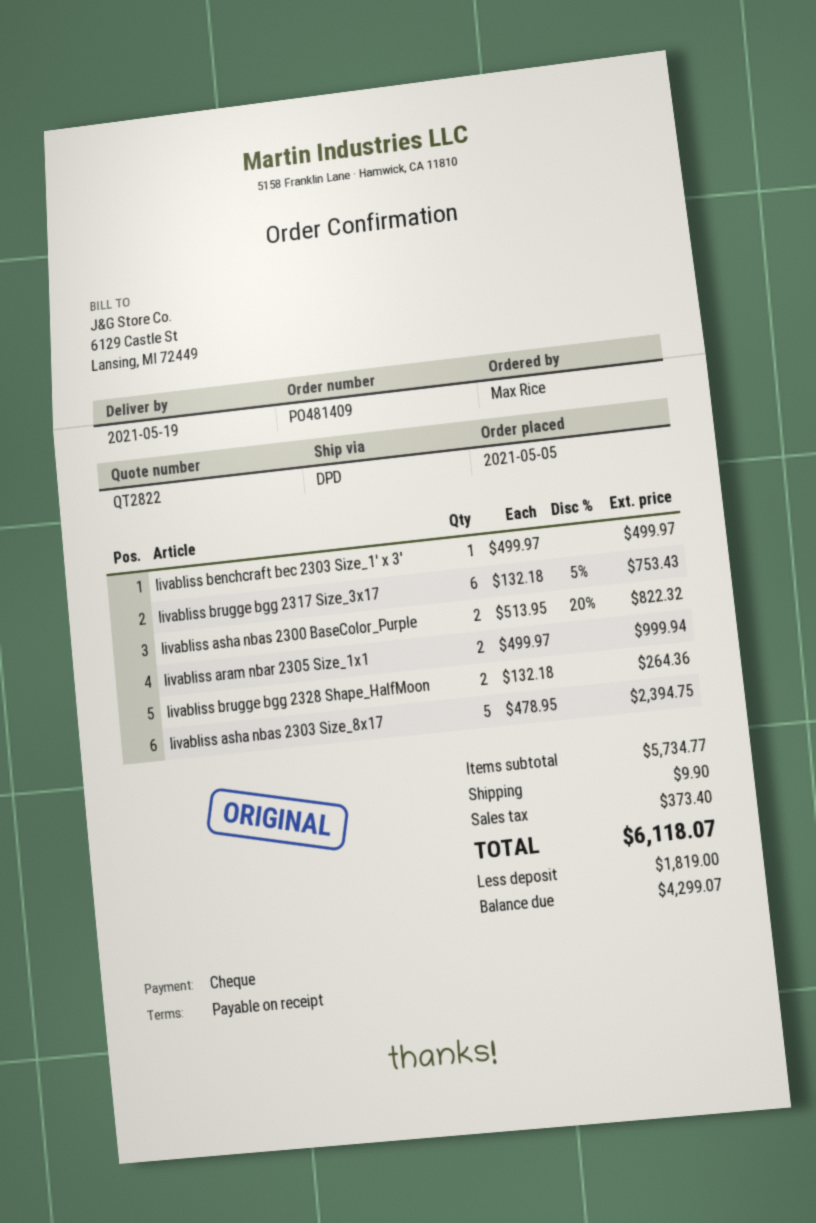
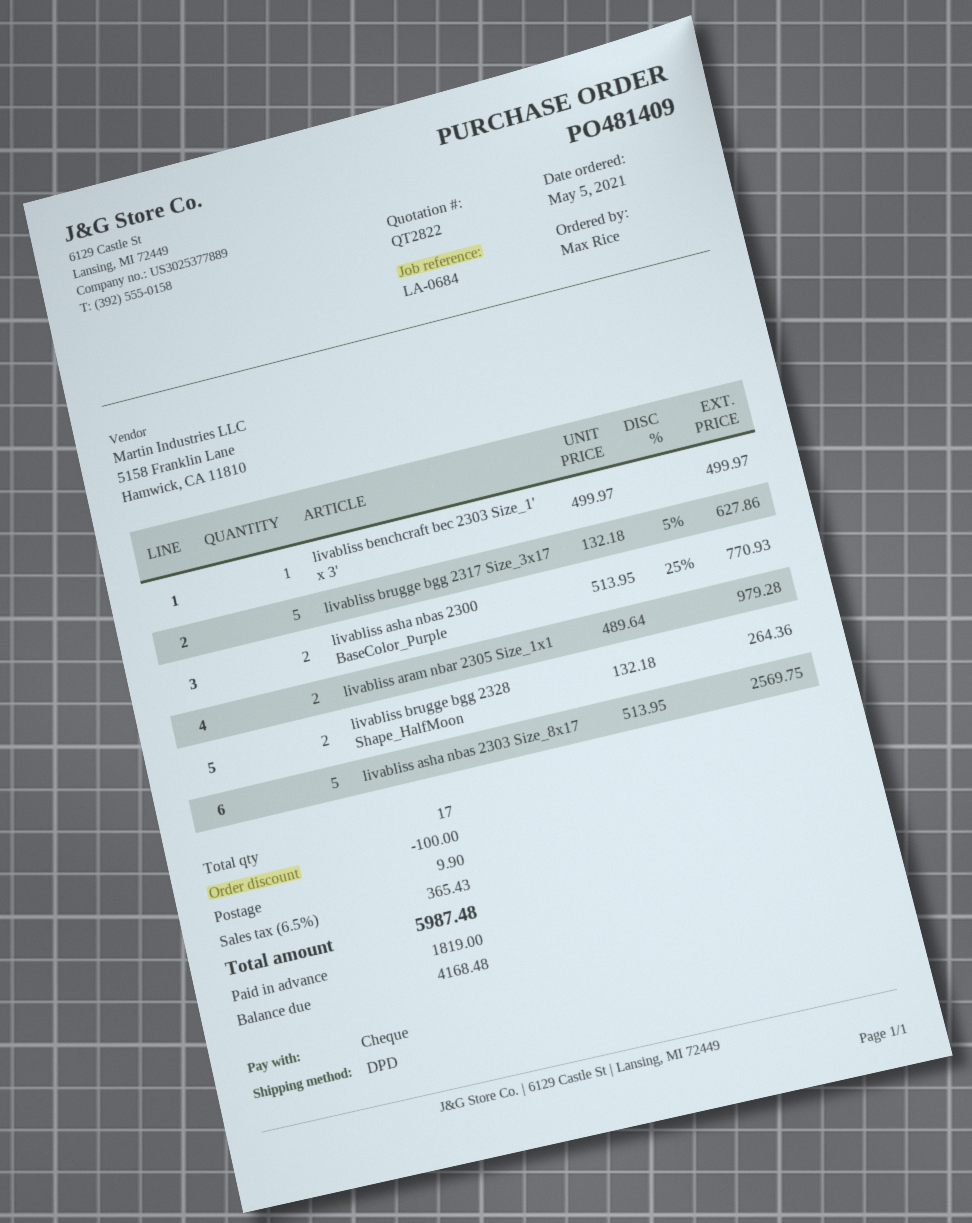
livabliss brugge bgg 2317 Size_3x17: 6 x 132.18 - 5% = 753.43 -> 5 x 132.18 - 5% = 627.86
livabliss asha nbas 2300 BaseColor_Purple: 2 x 513.95 - 20% = 822.32 -> 2 x 513.95 - 25% = 770.93
livabliss aram nbar 2305 Size_1x1: 2 x 499.97 = 999.94 -> 2 x 489.64 = 979.28
livabliss asha nbas 2303 Size_8x17: 5 x 478.95 = 2394.75 -> 5 x 513.95 = 2569.75
discount: none -> 100.00
tax: 373.40 -> 365.43
total: 6118.07 -> 5987.48
balance: 4299.07 -> 4168.48

